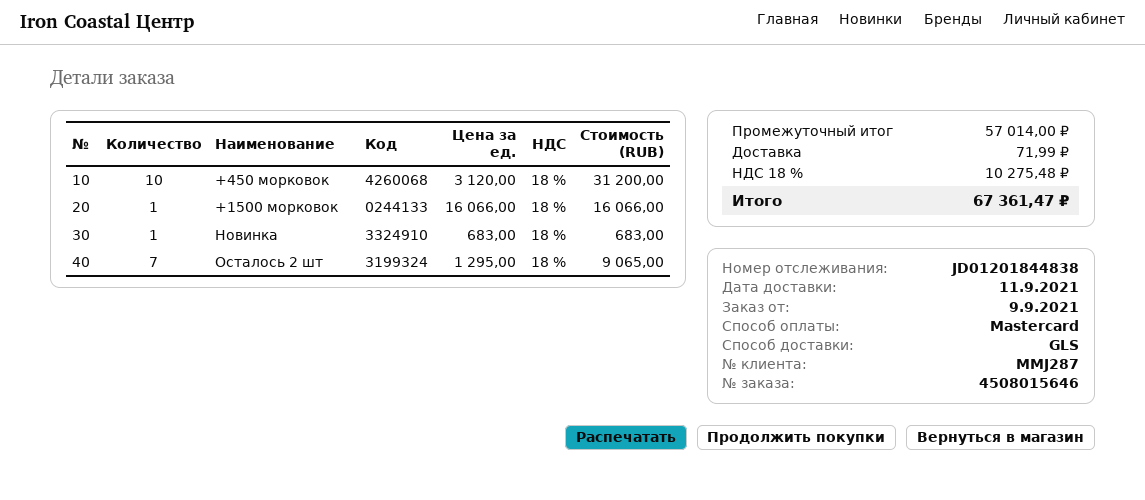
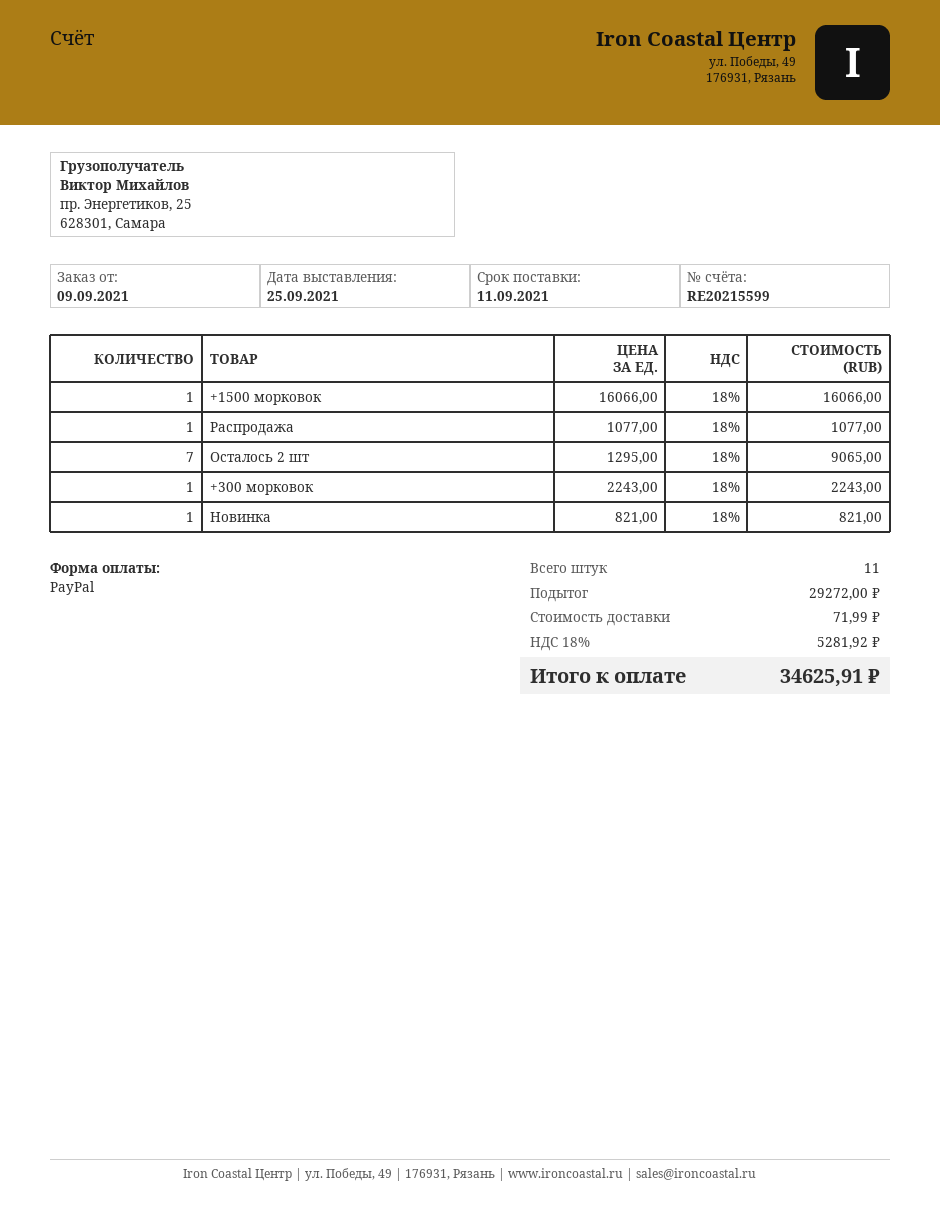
payment method: Mastercard -> PayPal
+450 морковок: 10 x 3120.00 = 31200.00 -> none
Новинка: 1 x 683.00 = 683.00 -> 1 x 821.00 = 821.00
Распродажа: none -> 1 x 1077.00 = 1077.00
+300 морковок: none -> 1 x 2243.00 = 2243.00
subtotal: 57014.00 -> 29272.00
tax: 18% = 10275.48 -> 18% = 5281.92
total: 67361.47 -> 34625.91

